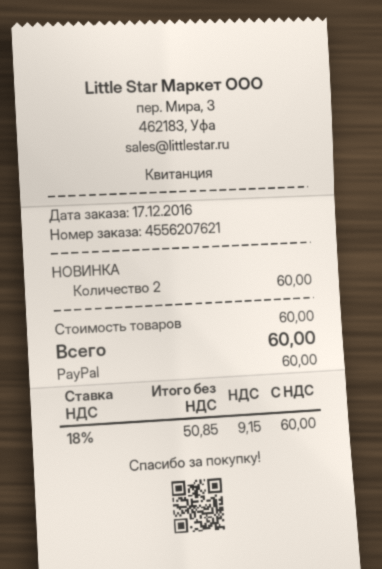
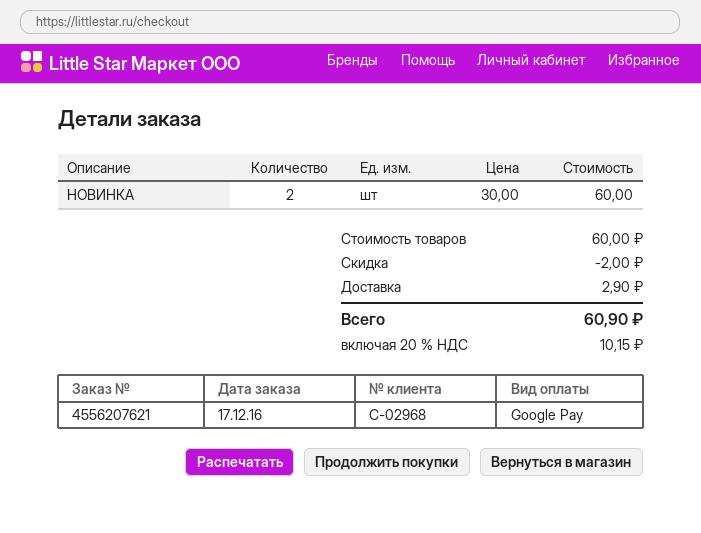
payment method: PayPal -> Google Pay
discount: none -> 2.00
shipping: none -> 2.90
tax: 18% = 9.15 -> 20% = 10.15
total: 60.00 -> 60.90

